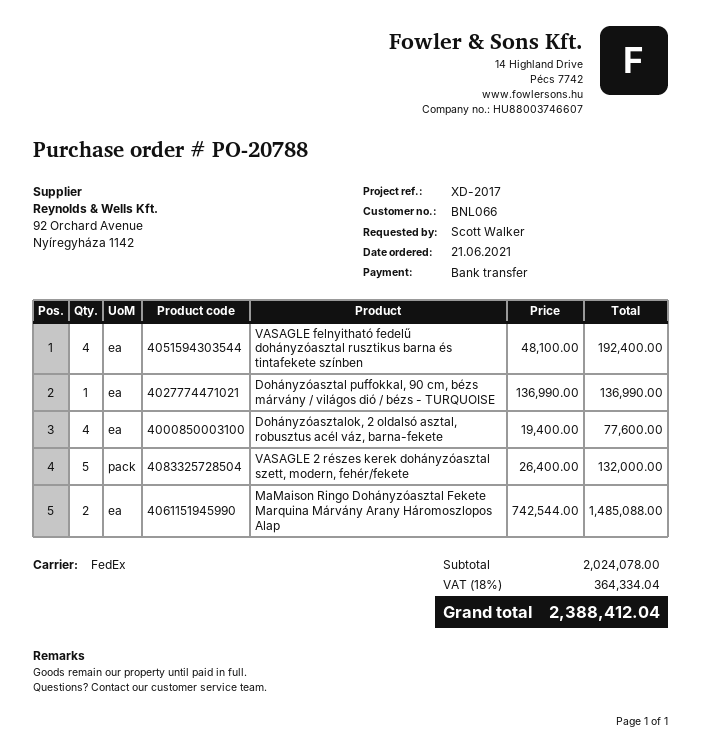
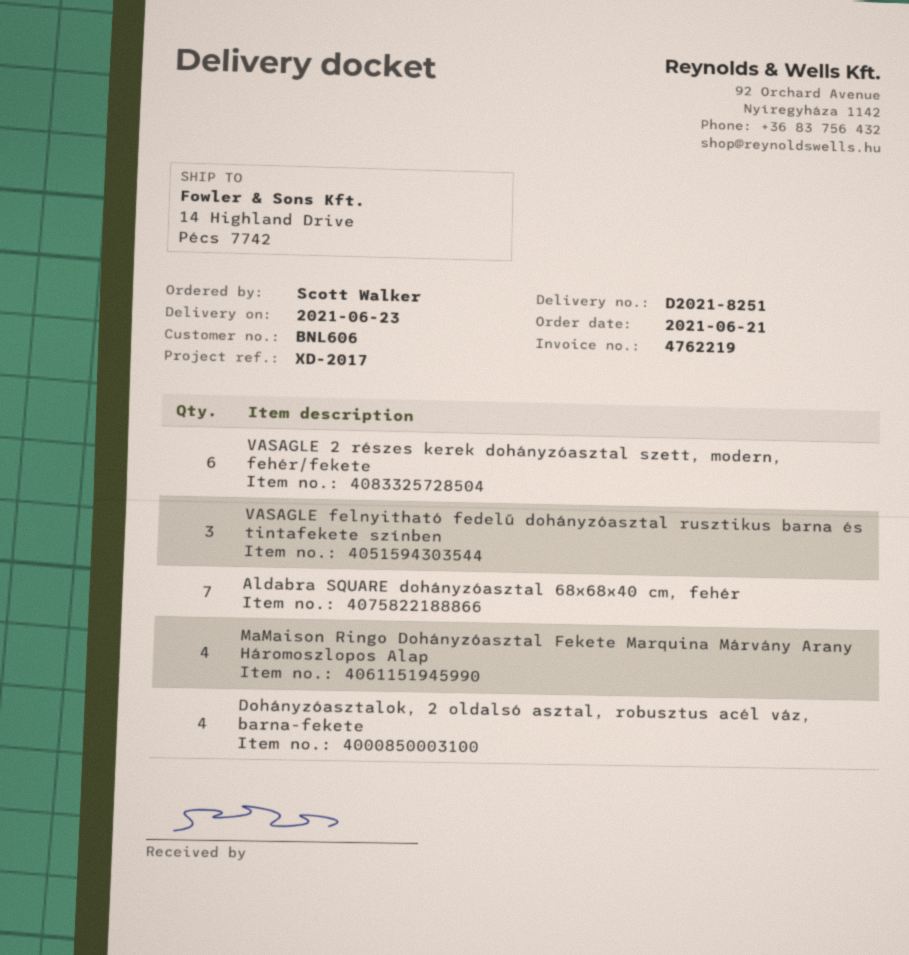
customer number: BNL066 -> BNL606
VASAGLE felnyitható fedelű dohányzóasztal rusztikus barna és tintafekete színben: 4 -> 3
Dohányzóasztal puffokkal, 90 cm, bézs márvány / világos dió / bézs - TURQUOISE: 1 -> none
VASAGLE 2 részes kerek dohányzóasztal szett, modern, fehér/fekete: 5 -> 6
MaMaison Ringo Dohányzóasztal Fekete Marquina Márvány Arany Háromoszlopos Alap: 2 -> 4
Aldabra SQUARE dohányzóasztal 68x68x40 cm, fehér: none -> 7

